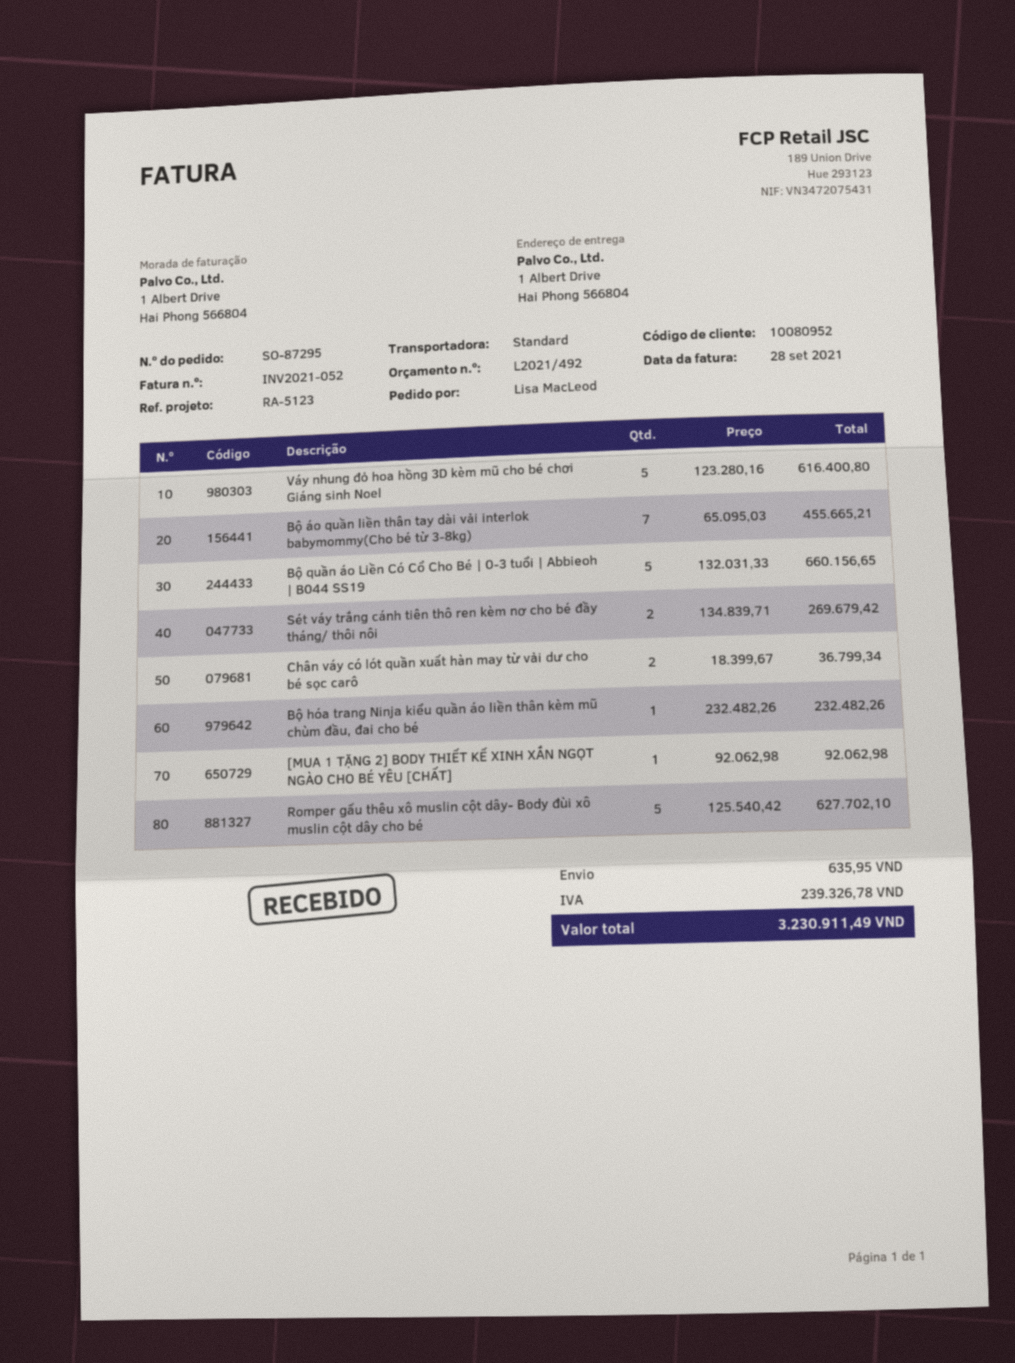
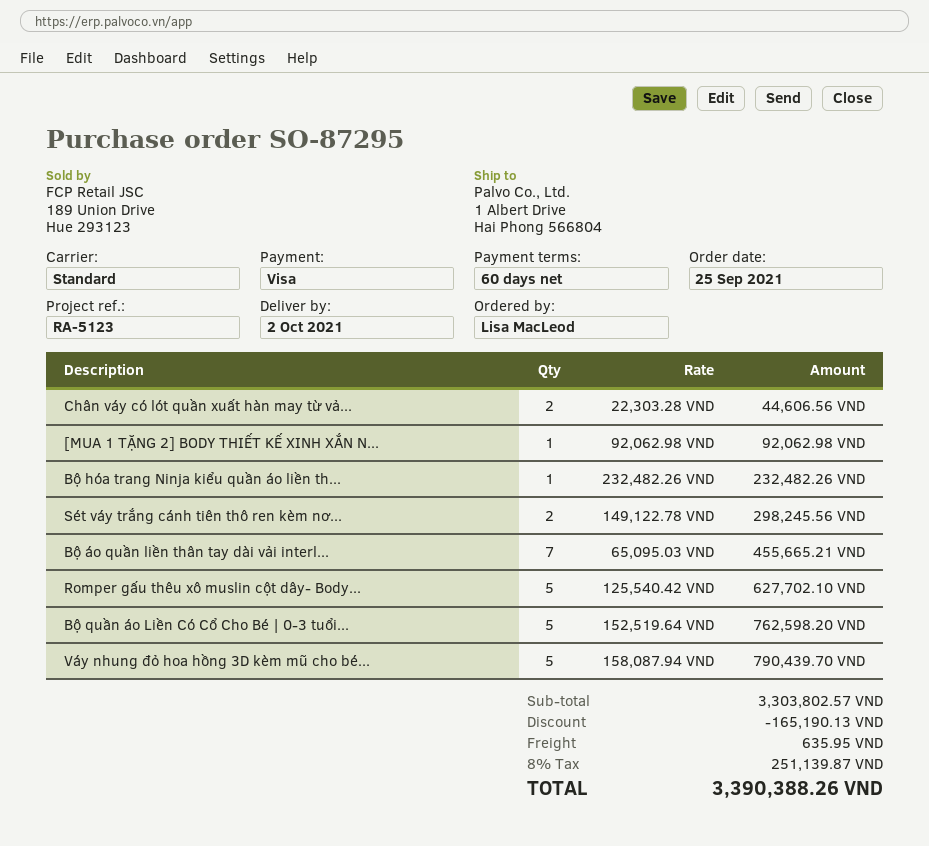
Váy nhung đỏ hoa hồng 3D kèm mũ cho bé chơi Giáng sinh Noel: 5 x 123280.16 = 616400.80 -> 5 x 158087.94 = 790439.70
Bộ quần áo Liền Có Cổ Cho Bé | 0-3 tuổi | Abbieoh | B044 SS19: 5 x 132031.33 = 660156.65 -> 5 x 152519.64 = 762598.20
Sét váy trắng cánh tiên thô ren kèm nơ cho bé đầy tháng/ thôi nôi: 2 x 134839.71 = 269679.42 -> 2 x 149122.78 = 298245.56
Chân váy có lót quần xuất hàn may từ vải dư cho bé sọc carô: 2 x 18399.67 = 36799.34 -> 2 x 22303.28 = 44606.56
discount: none -> 165190.13
tax: 239326.78 -> 251139.87
total: 3230911.49 -> 3390388.26

